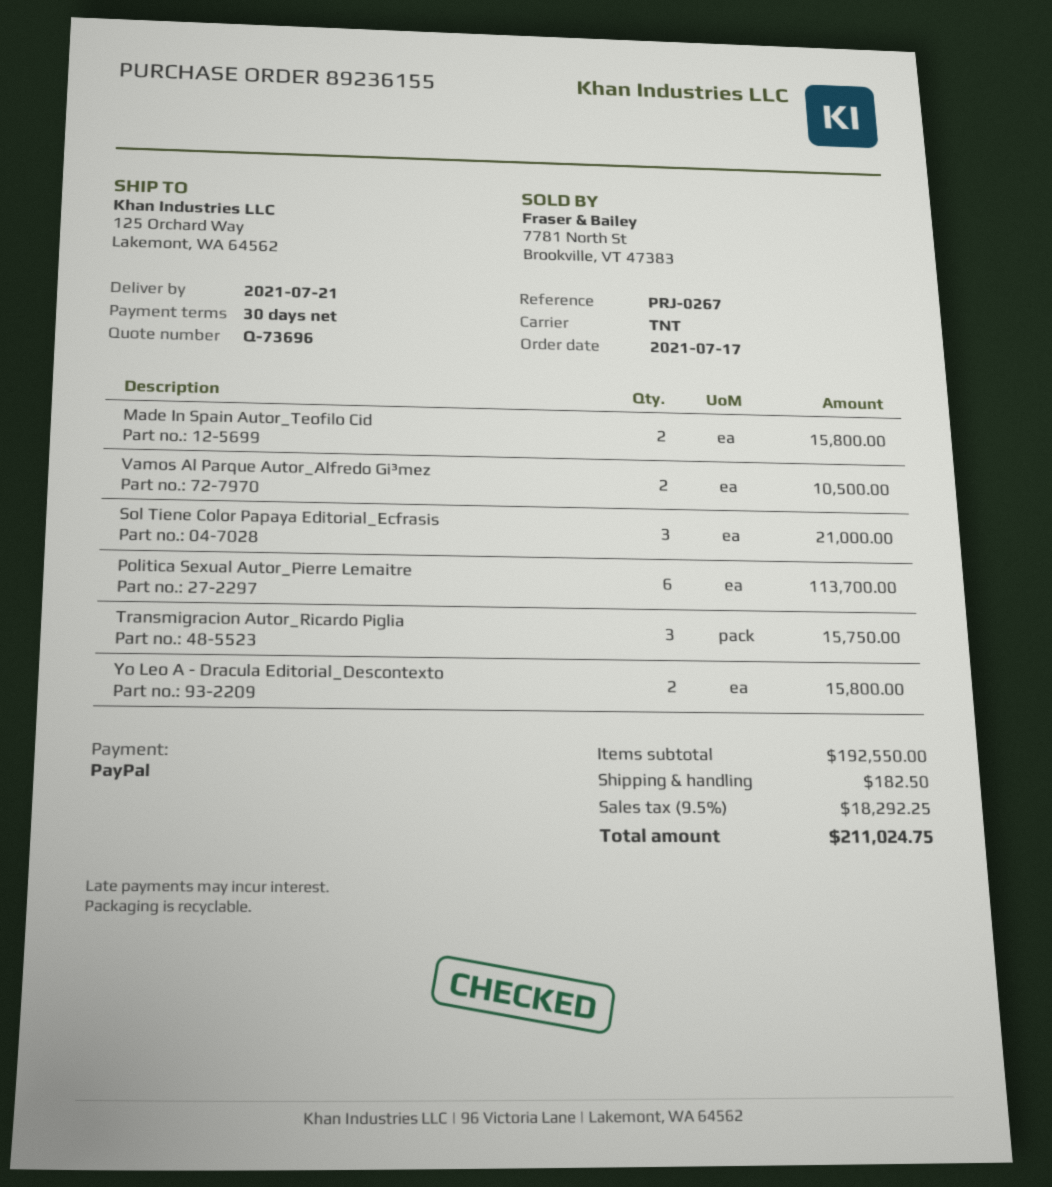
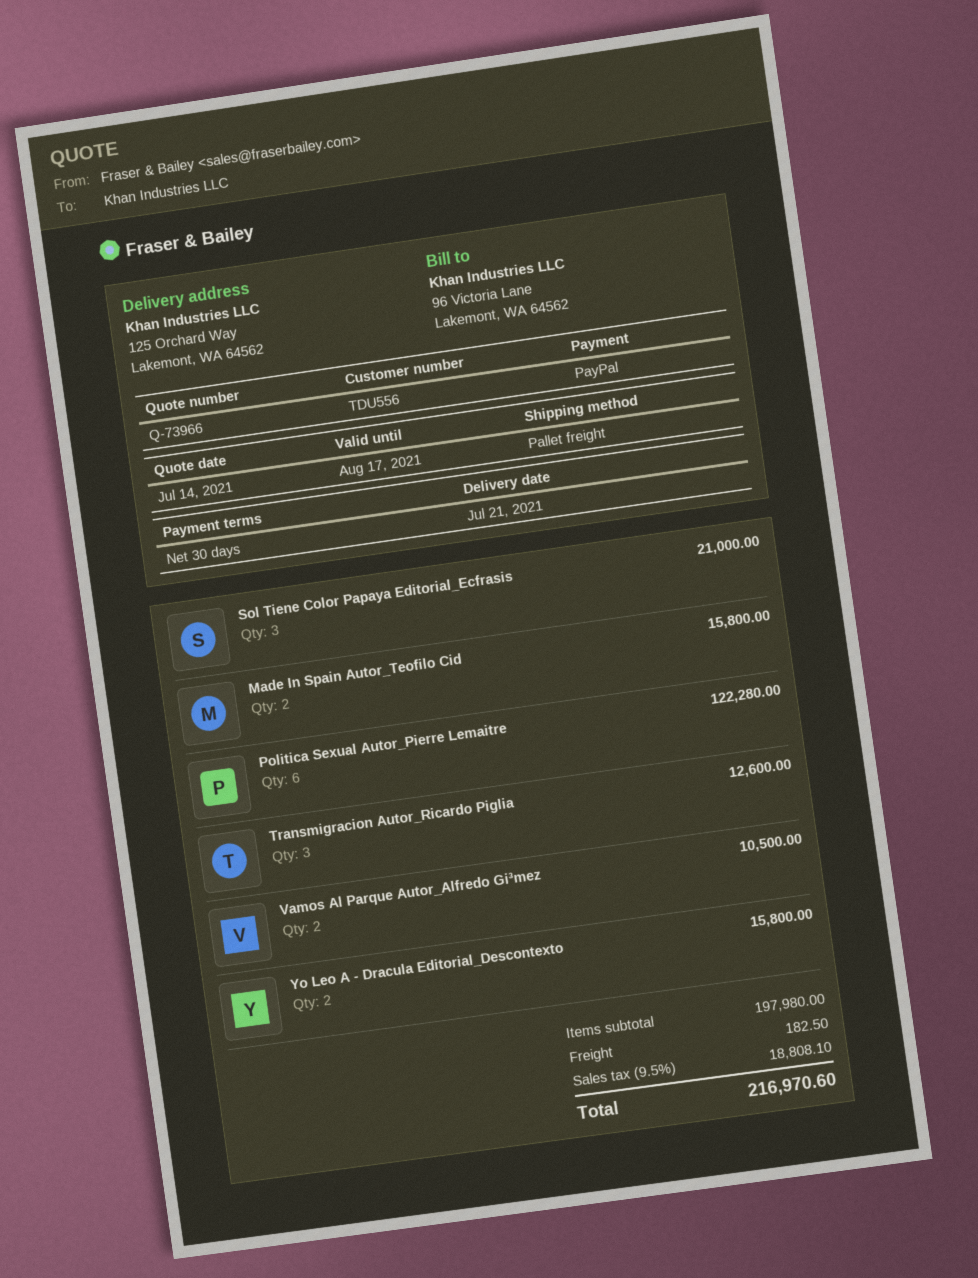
quote number: Q-73696 -> Q-73966
shipping method: TNT -> pallet freight
Politica Sexual Autor_Pierre Lemaitre: 6 for 113700.00 -> 6 for 122280.00
Transmigracion Autor_Ricardo Piglia: 3 for 15750.00 -> 3 for 12600.00
subtotal: 192550.00 -> 197980.00
tax: 9.5% = 18292.25 -> 9.5% = 18808.10
total: 211024.75 -> 216970.60

